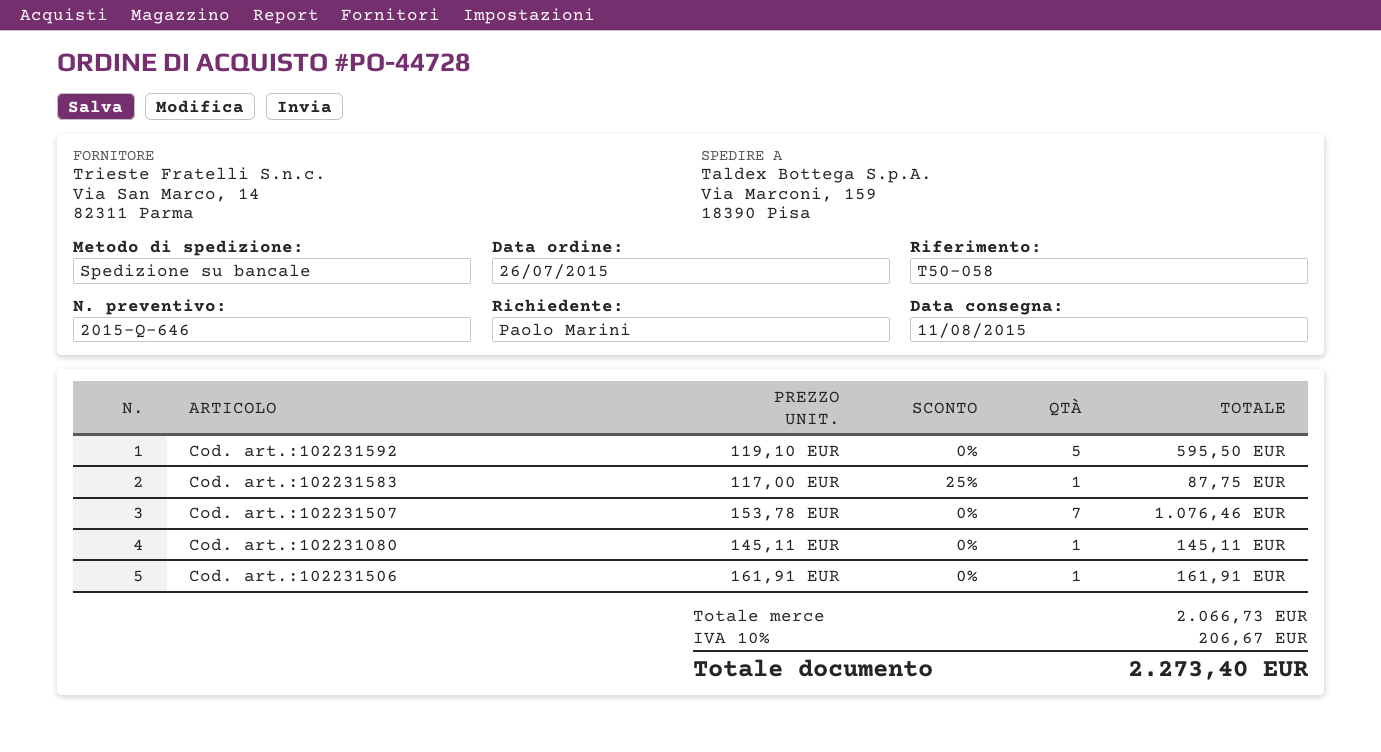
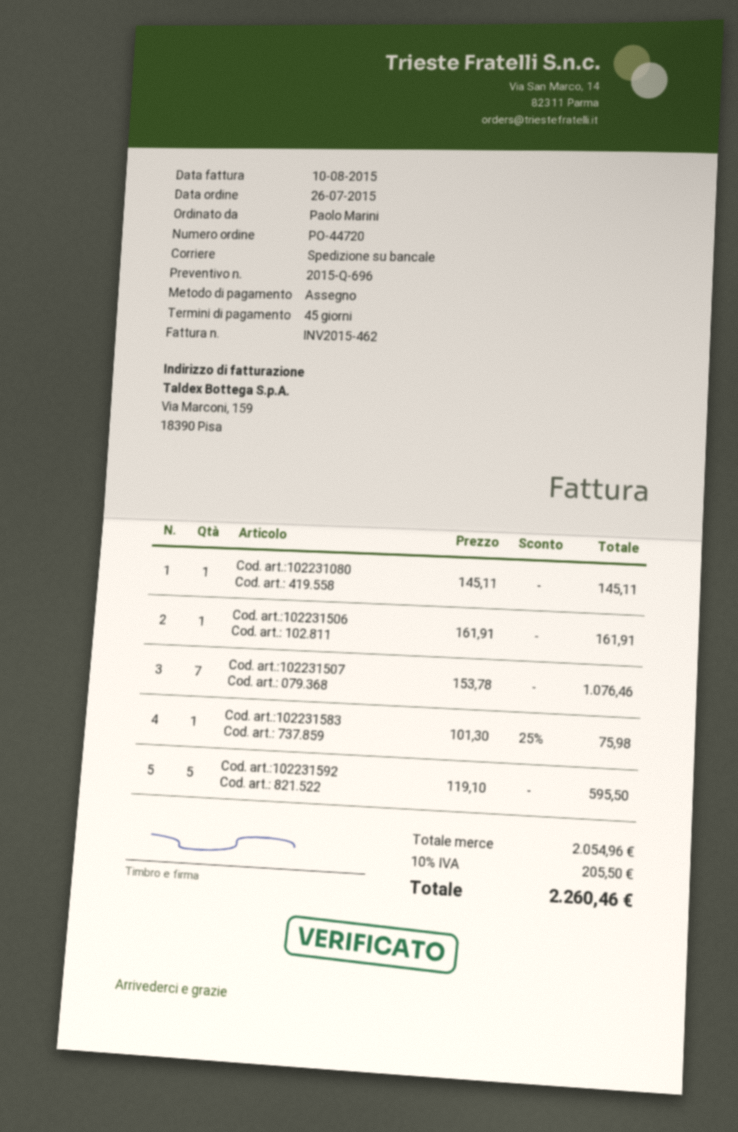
quote number: 2015-Q-646 -> 2015-Q-696
order number: PO-44728 -> PO-44720
Cod. art.:102231583: 1 x 117.00 - 25% = 87.75 -> 1 x 101.30 - 25% = 75.98
subtotal: 2066.73 -> 2054.96
tax: 10% = 206.67 -> 10% = 205.50
total: 2273.40 -> 2260.46

